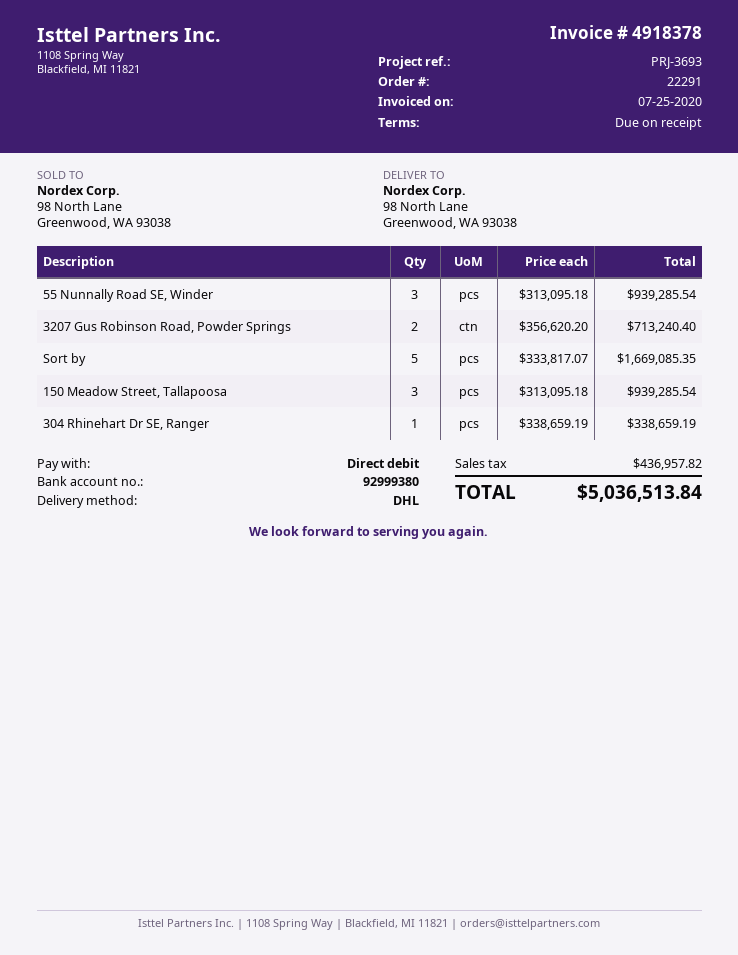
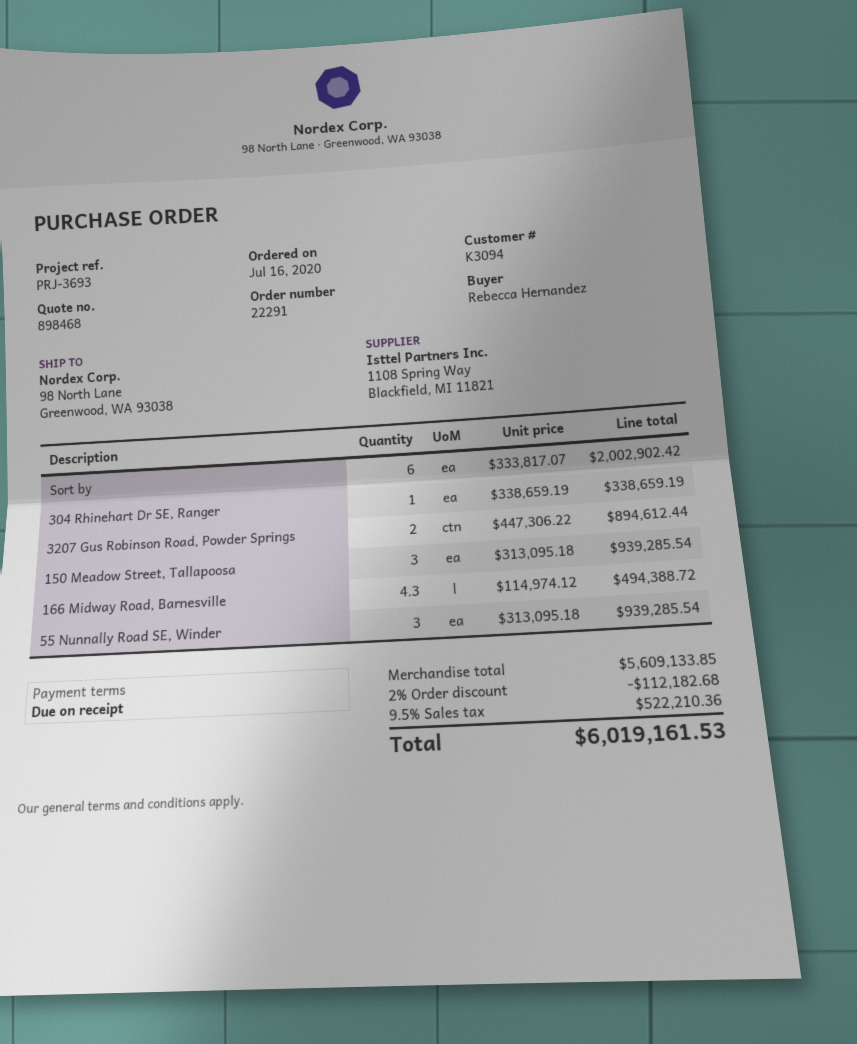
3207 Gus Robinson Road, Powder Springs: 2 x 356620.20 = 713240.40 -> 2 x 447306.22 = 894612.44
Sort by: 5 x 333817.07 = 1669085.35 -> 6 x 333817.07 = 2002902.42
166 Midway Road, Barnesville: none -> 4.3 x 114974.12 = 494388.72
discount: none -> 2% = 112182.68
tax: 436957.82 -> 522210.36
total: 5036513.84 -> 6019161.53

